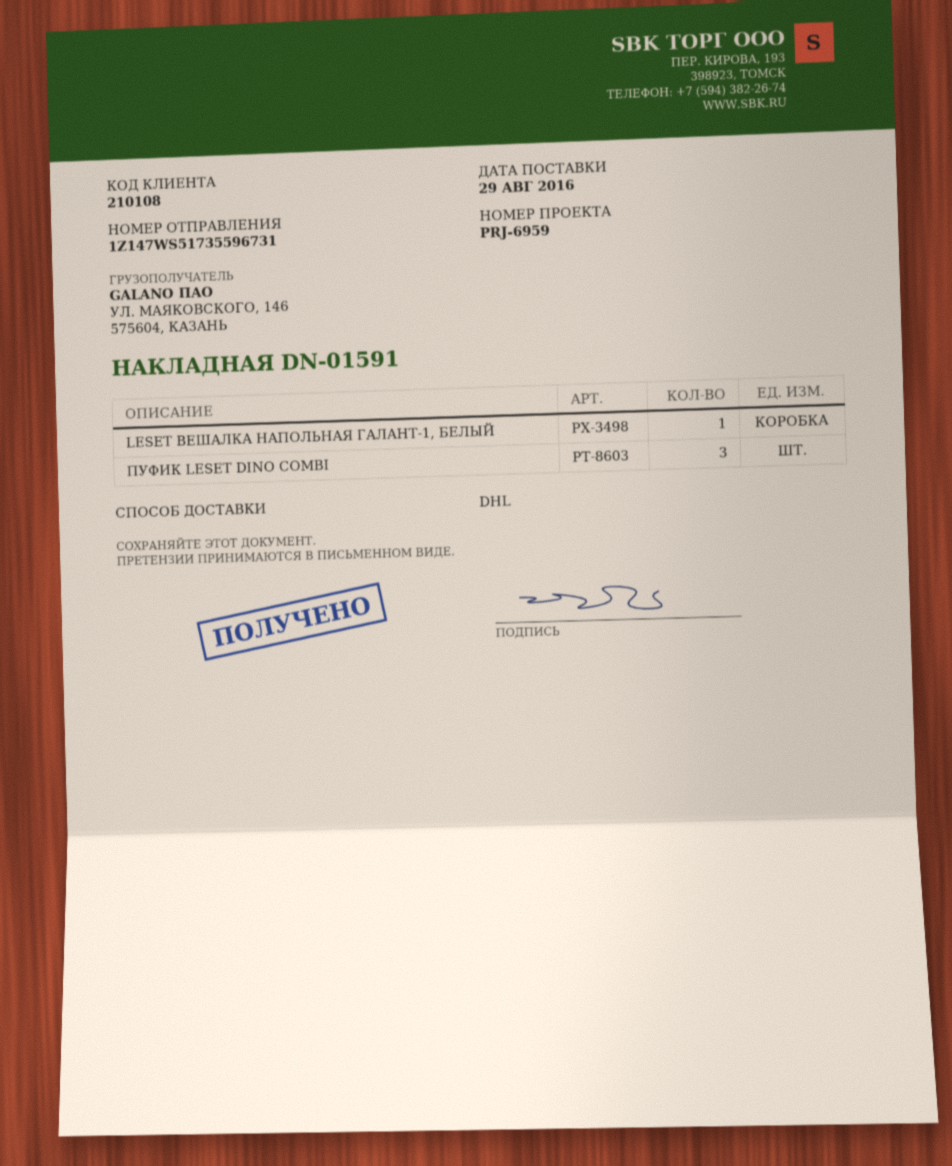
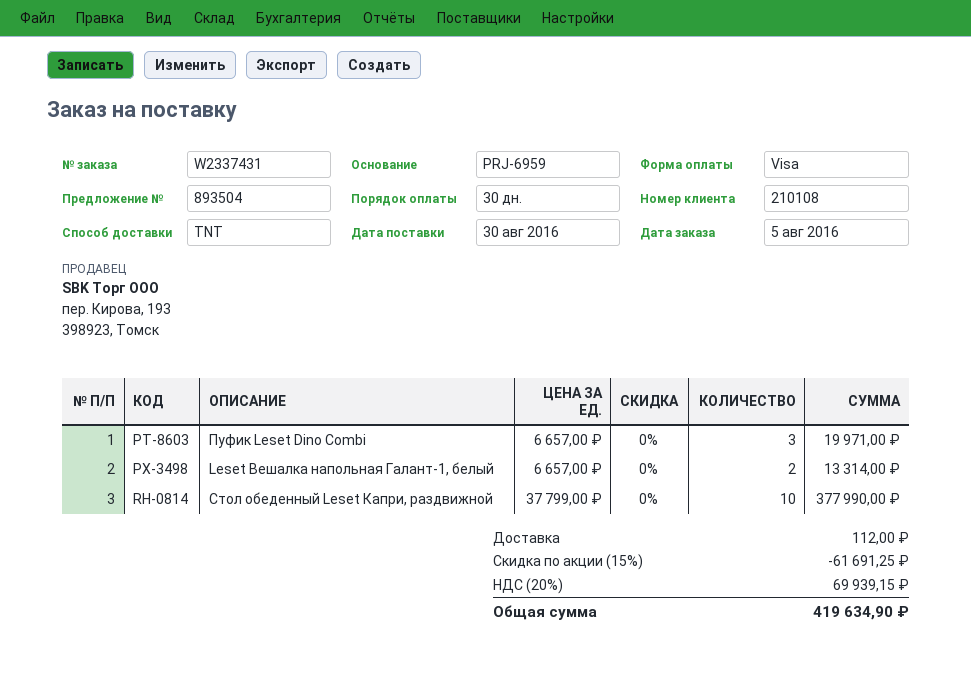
delivery date: 2016-08-29 -> 2016-08-30
shipping method: DHL -> TNT
LESET ВЕШАЛКА НАПОЛЬНАЯ ГАЛАНТ-1, БЕЛЫЙ: 1 -> 2
Стол обеденный Leset Капри, раздвижной: none -> 10

